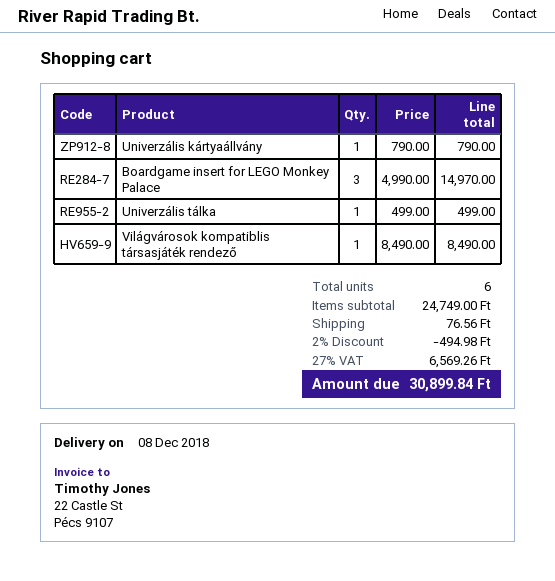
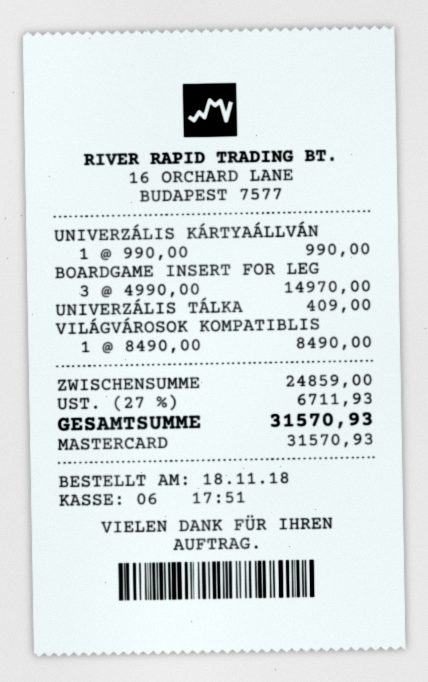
Univerzális kártyaállvány: 1 x 790.00 = 790.00 -> 1 x 990.00 = 990.00
Univerzális tálka: 1 x 499.00 = 499.00 -> 1 x 409.00 = 409.00
subtotal: 24749.00 -> 24859.00
discount: 2% = 494.98 -> none
shipping: 76.56 -> none
tax: 27% = 6569.26 -> 27% = 6711.93
total: 30899.84 -> 31570.93

